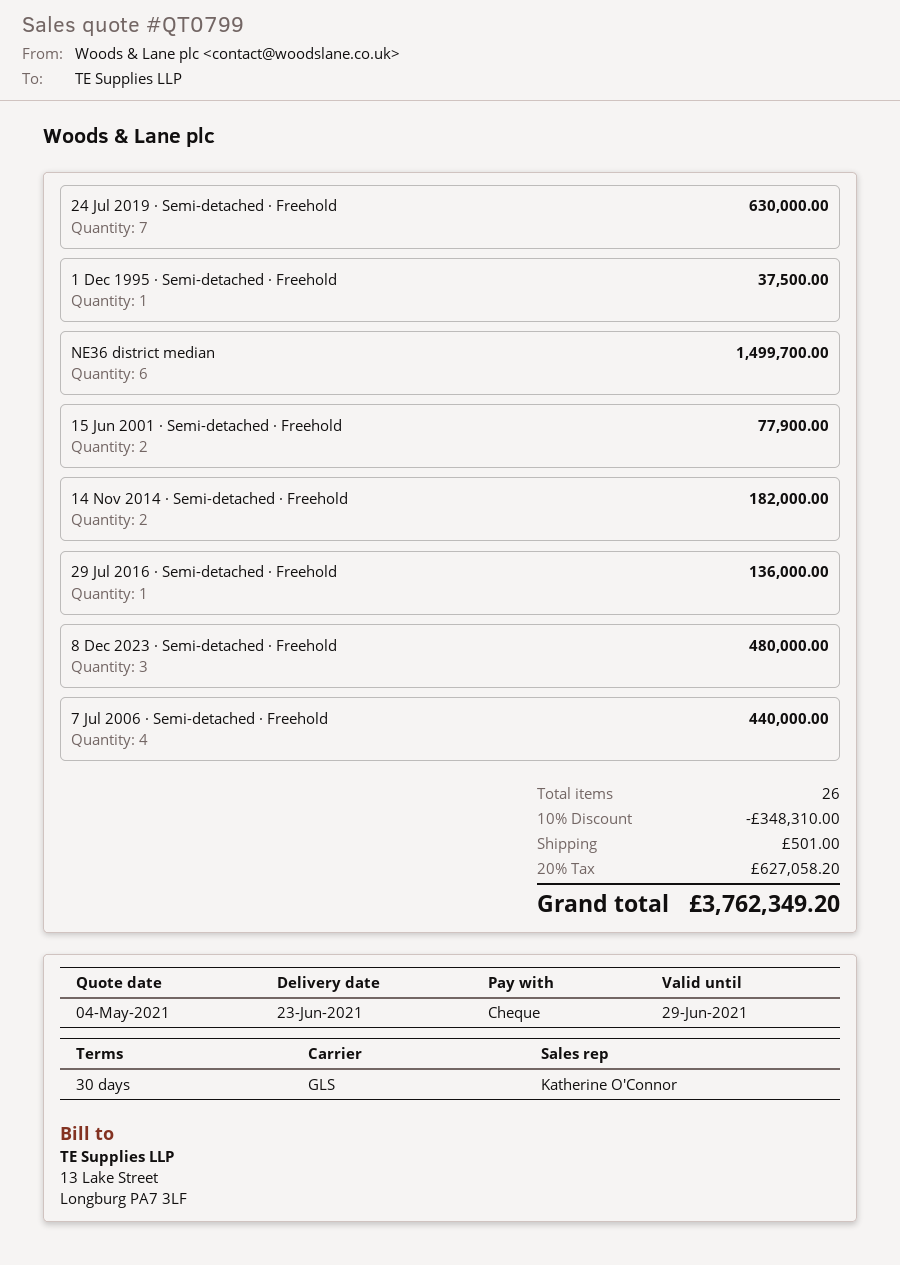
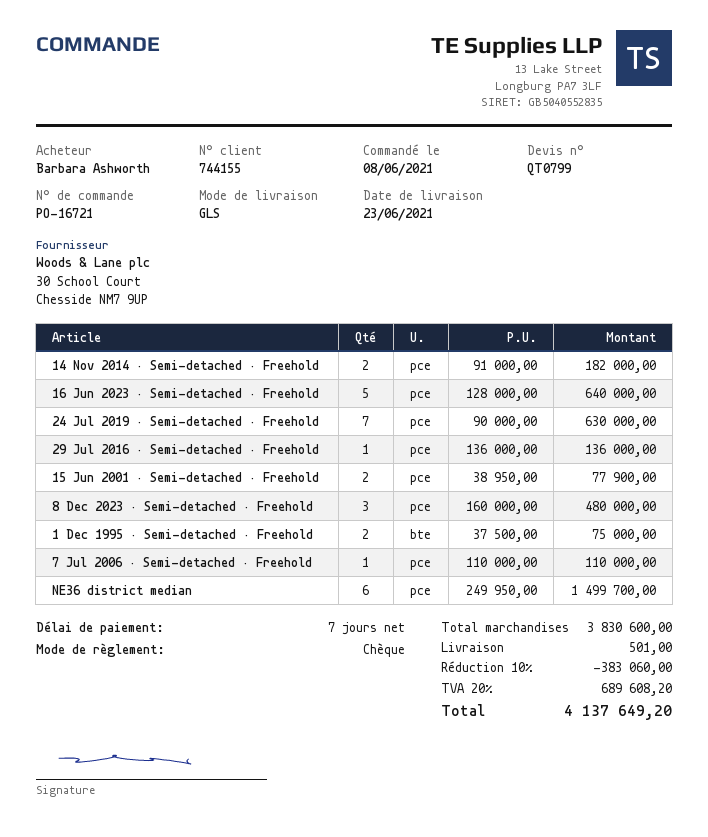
payment terms: 30 days -> 7 days
1 Dec 1995 · Semi-detached · Freehold: 1 for 37500.00 -> 2 for 75000.00
7 Jul 2006 · Semi-detached · Freehold: 4 for 440000.00 -> 1 for 110000.00
16 Jun 2023 · Semi-detached · Freehold: none -> 5 for 640000.00
discount: 10% = 348310.00 -> 10% = 383060.00
tax: 20% = 627058.20 -> 20% = 689608.20
total: 3762349.20 -> 4137649.20

